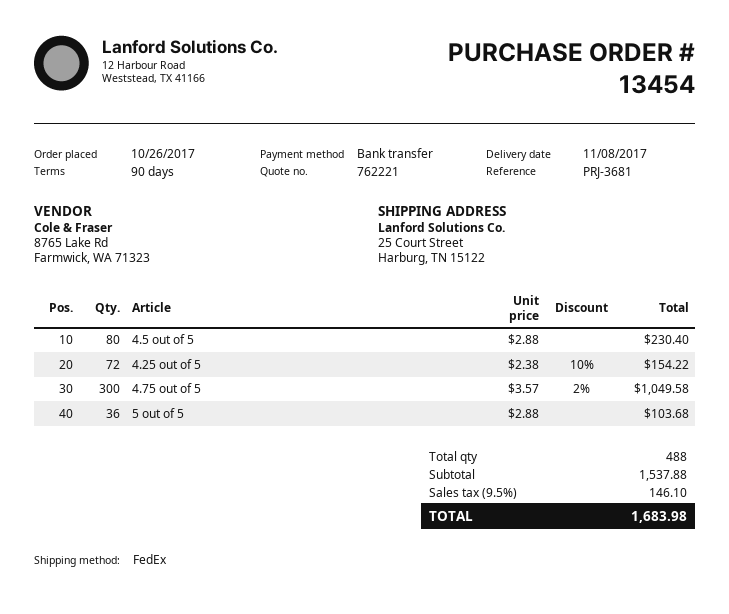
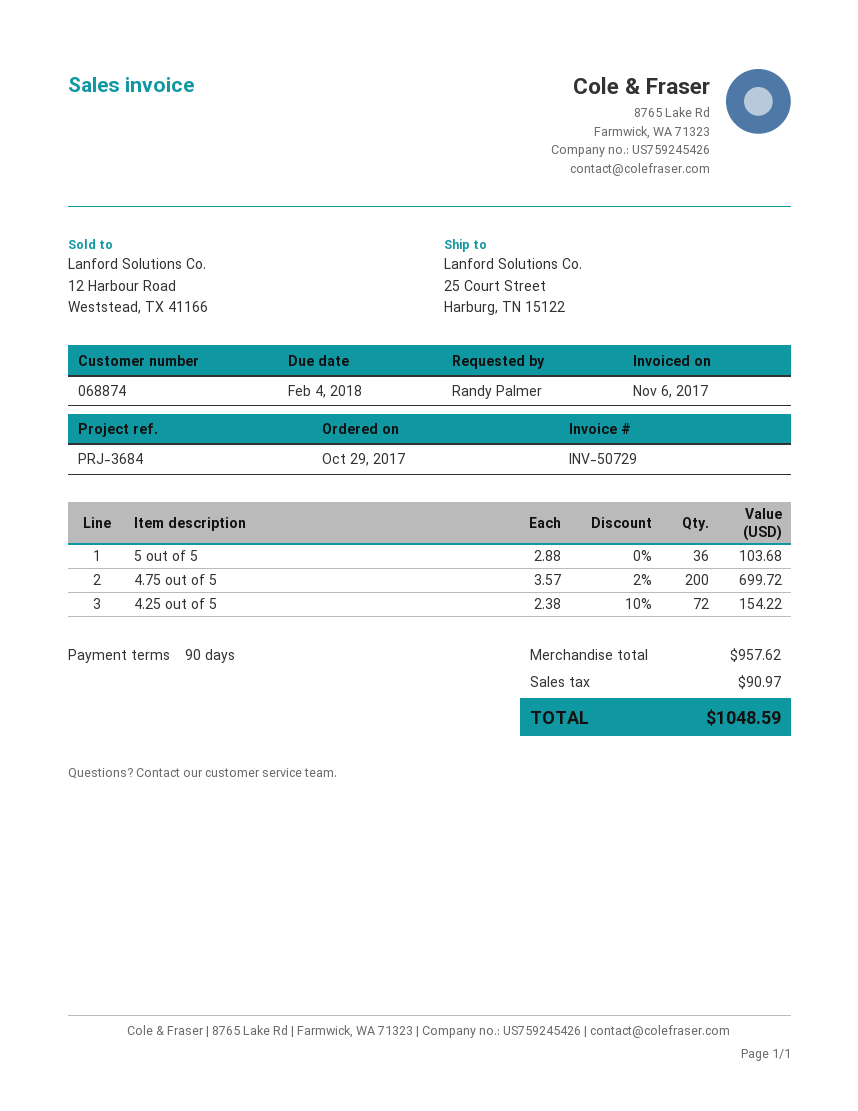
order date: 2017-10-26 -> 2017-10-29
reference: PRJ-3681 -> PRJ-3684
4.5 out of 5: 80 x 2.88 = 230.40 -> none
4.75 out of 5: 300 x 3.57 - 2% = 1049.58 -> 200 x 3.57 - 2% = 699.72
subtotal: 1537.88 -> 957.62
tax: 146.10 -> 90.97
total: 1683.98 -> 1048.59

